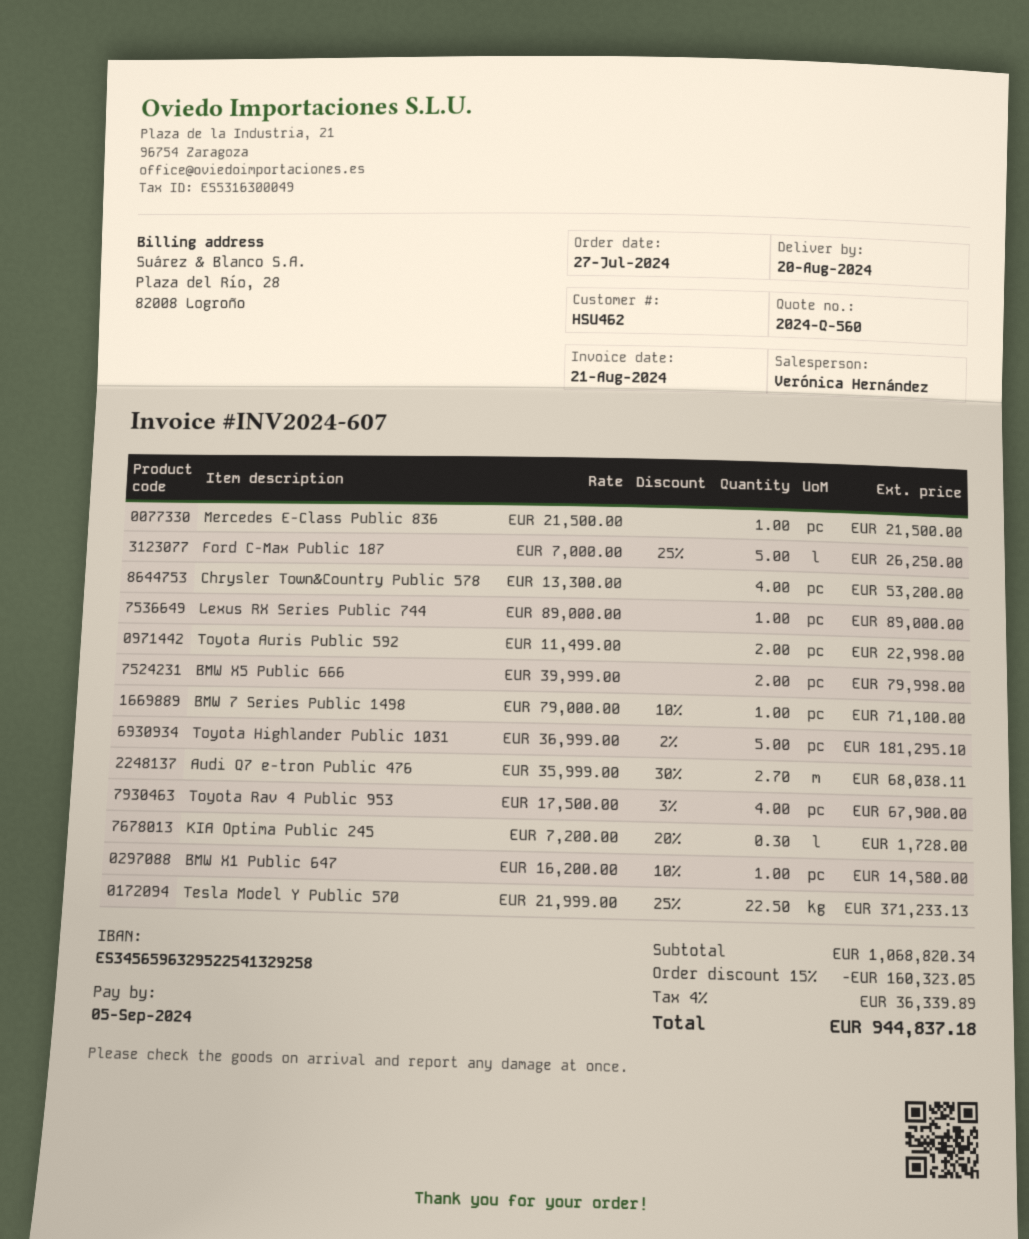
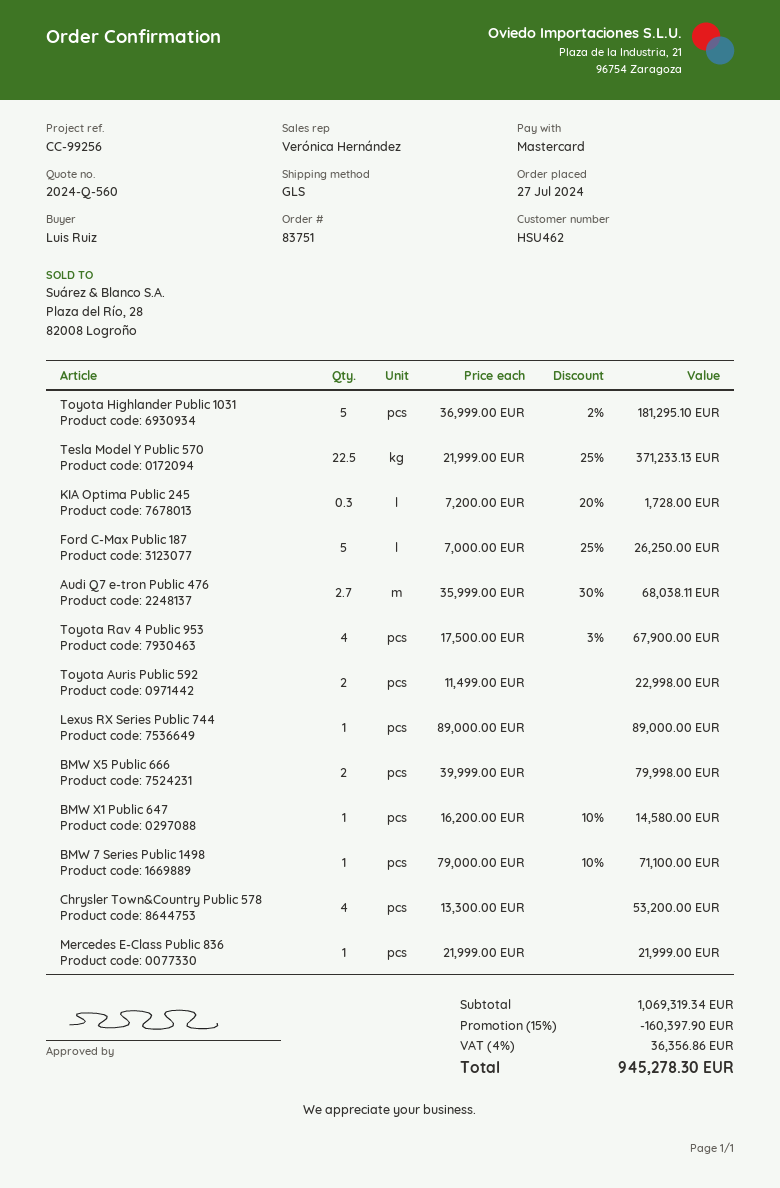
Mercedes E-Class Public 836: 1 x 21500.00 = 21500.00 -> 1 x 21999.00 = 21999.00
subtotal: 1068820.34 -> 1069319.34
discount: 15% = 160323.05 -> 15% = 160397.90
tax: 4% = 36339.89 -> 4% = 36356.86
total: 944837.18 -> 945278.30

